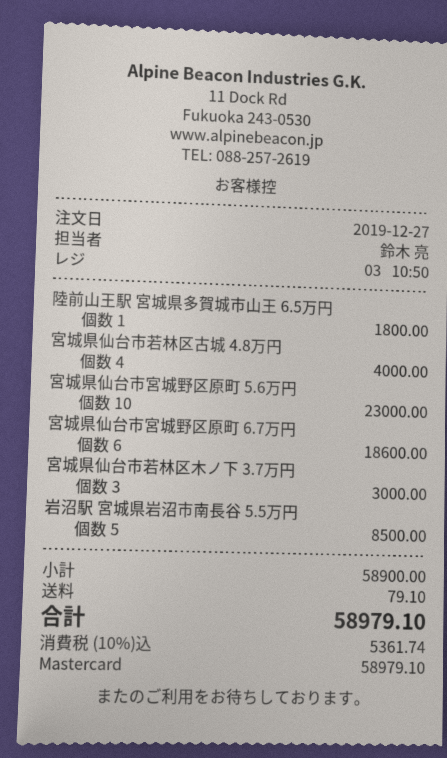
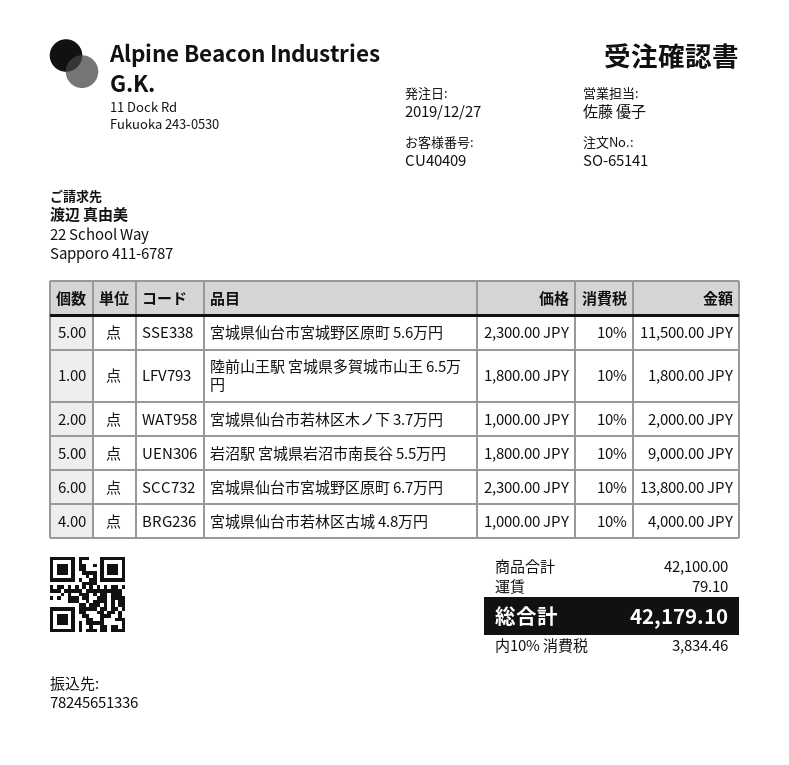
sales rep: 鈴木 亮 -> 佐藤 優子
宮城県仙台市宮城野区原町 5.6万円: 10 for 23000.00 -> 5 for 11500.00
宮城県仙台市宮城野区原町 6.7万円: 6 for 18600.00 -> 6 for 13800.00
宮城県仙台市若林区木ノ下 3.7万円: 3 for 3000.00 -> 2 for 2000.00
岩沼駅 宮城県岩沼市南長谷 5.5万円: 5 for 8500.00 -> 5 for 9000.00
subtotal: 58900.00 -> 42100.00
tax: 10% = 5361.74 -> 10% = 3834.46
total: 58979.10 -> 42179.10

